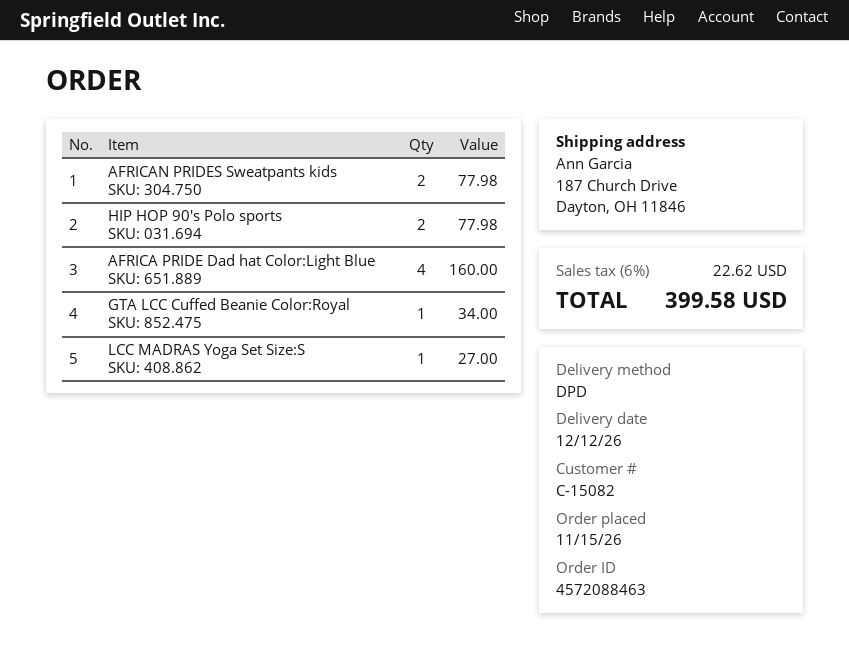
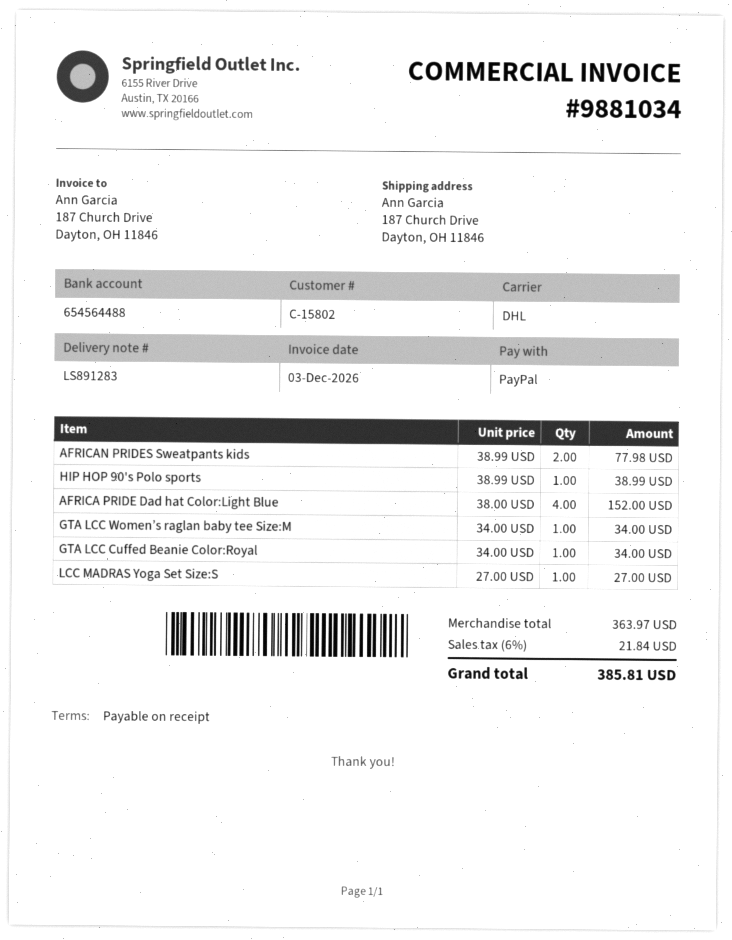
customer number: C-15082 -> C-15802
shipping method: DPD -> DHL
HIP HOP 90's Polo sports: 2 for 77.98 -> 1 for 38.99
AFRICA PRIDE Dad hat Color:Light Blue: 4 for 160.00 -> 4 for 152.00
GTA LCC Women’s raglan baby tee Size:M: none -> 1 for 34.00
tax: 6% = 22.62 -> 6% = 21.84
total: 399.58 -> 385.81

